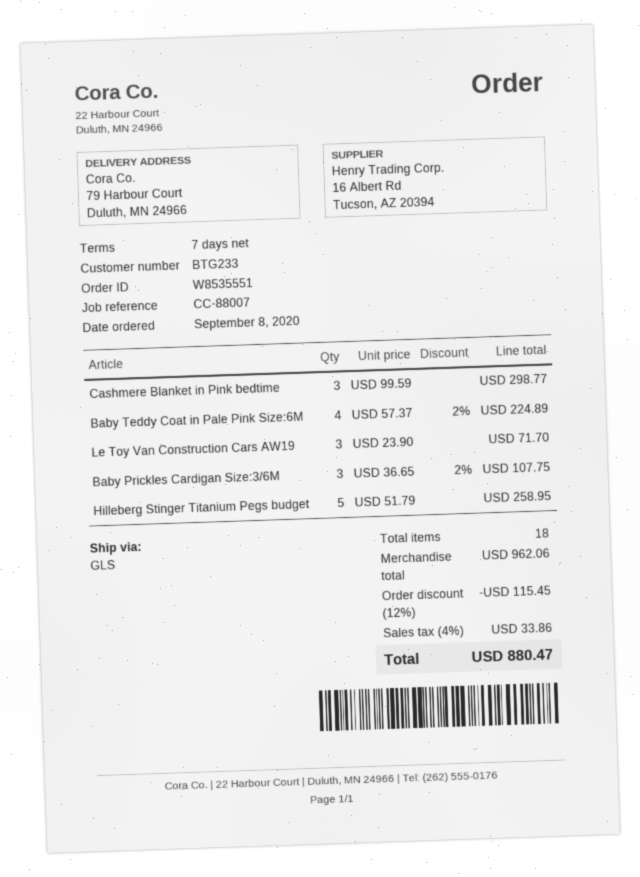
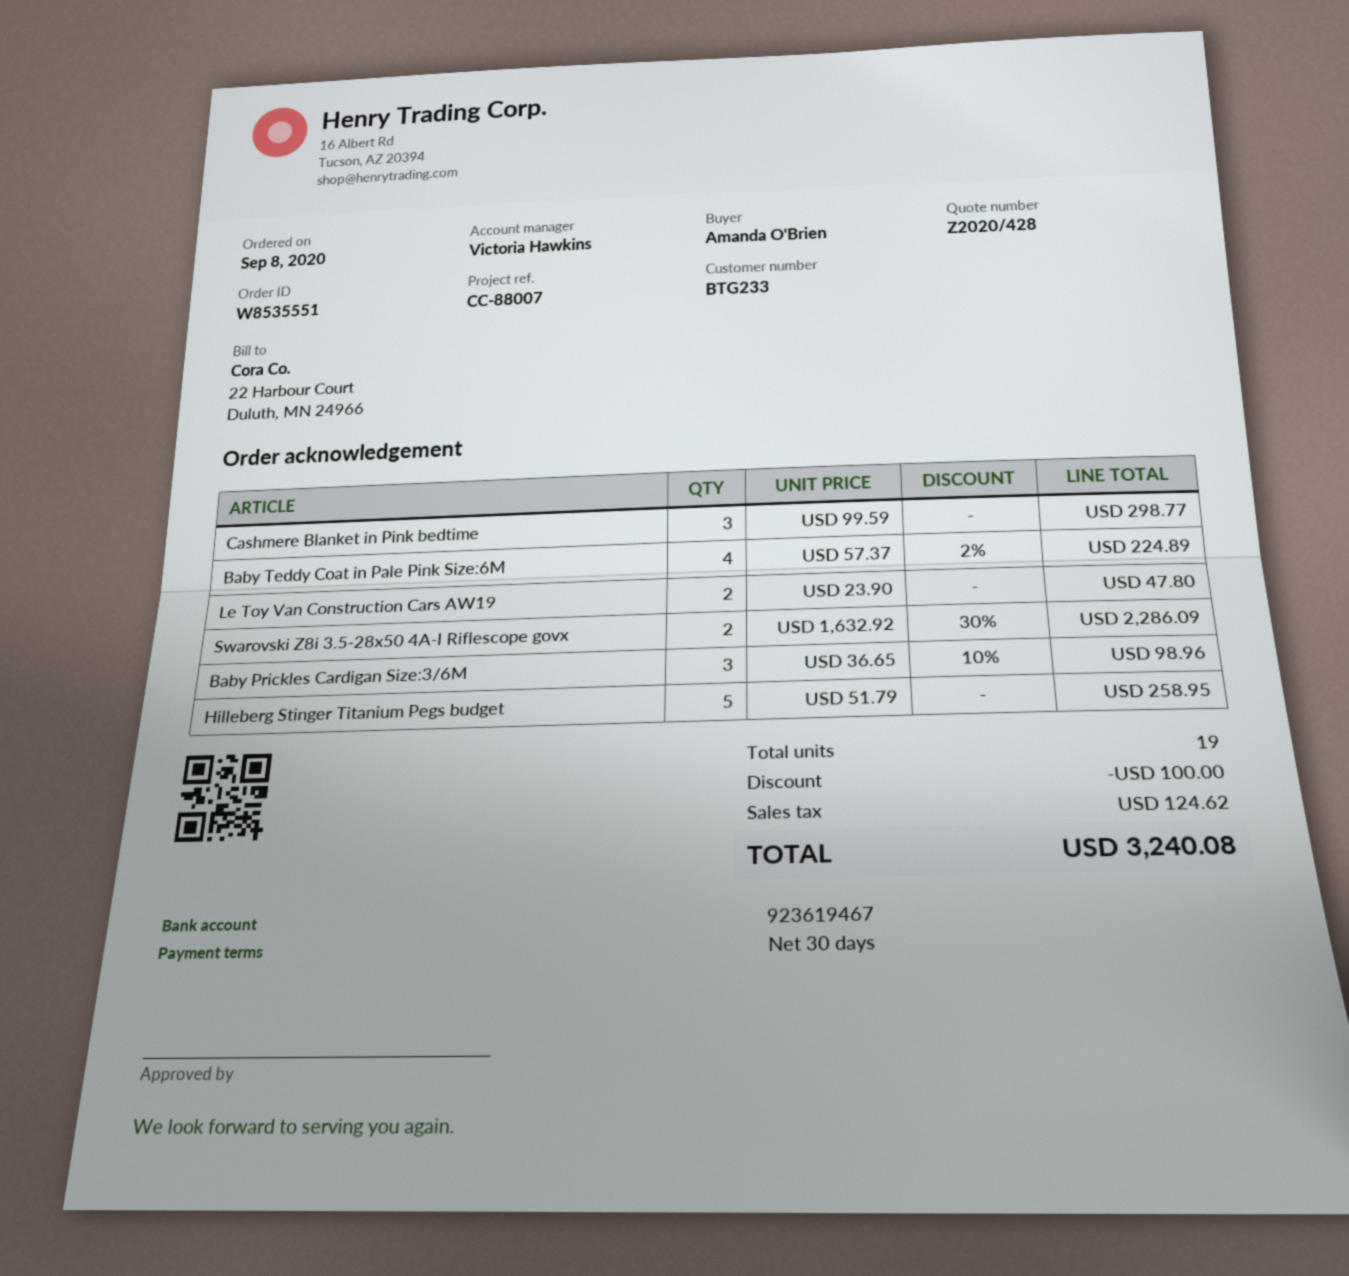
payment terms: 7 days -> 30 days
Le Toy Van Construction Cars AW19: 3 x 23.90 = 71.70 -> 2 x 23.90 = 47.80
Baby Prickles Cardigan Size:3/6M: 3 x 36.65 - 2% = 107.75 -> 3 x 36.65 - 10% = 98.96
Swarovski Z8i 3.5-28x50 4A-I Riflescope govx: none -> 2 x 1632.92 - 30% = 2286.09
total quantity: 18 -> 19
discount: 115.45 -> 100.00
tax: 33.86 -> 124.62
total: 880.47 -> 3240.08

